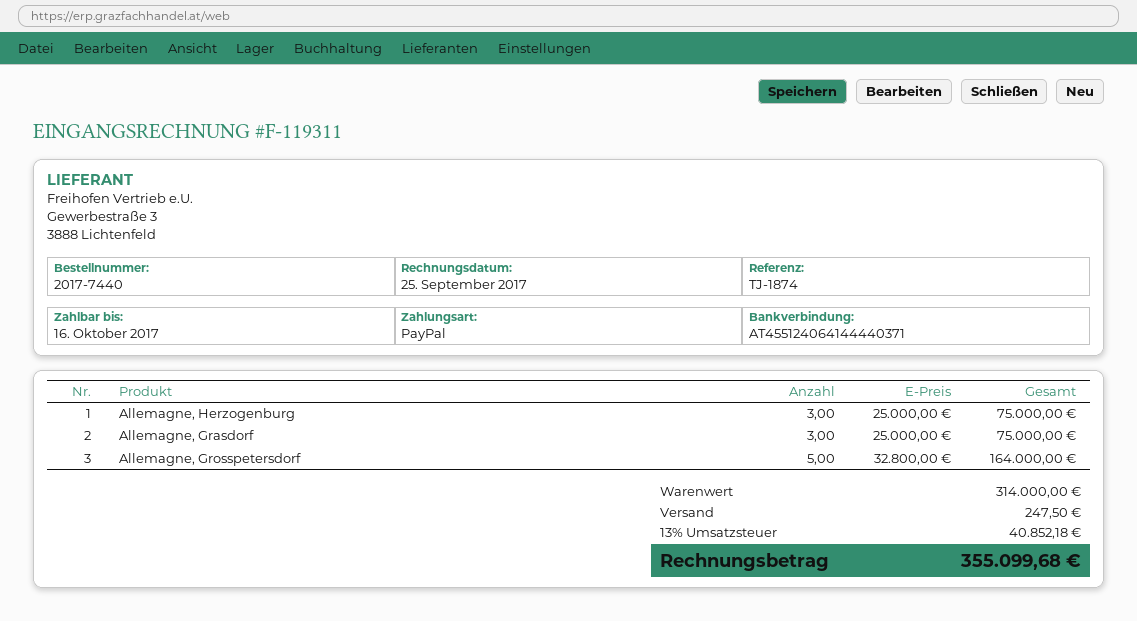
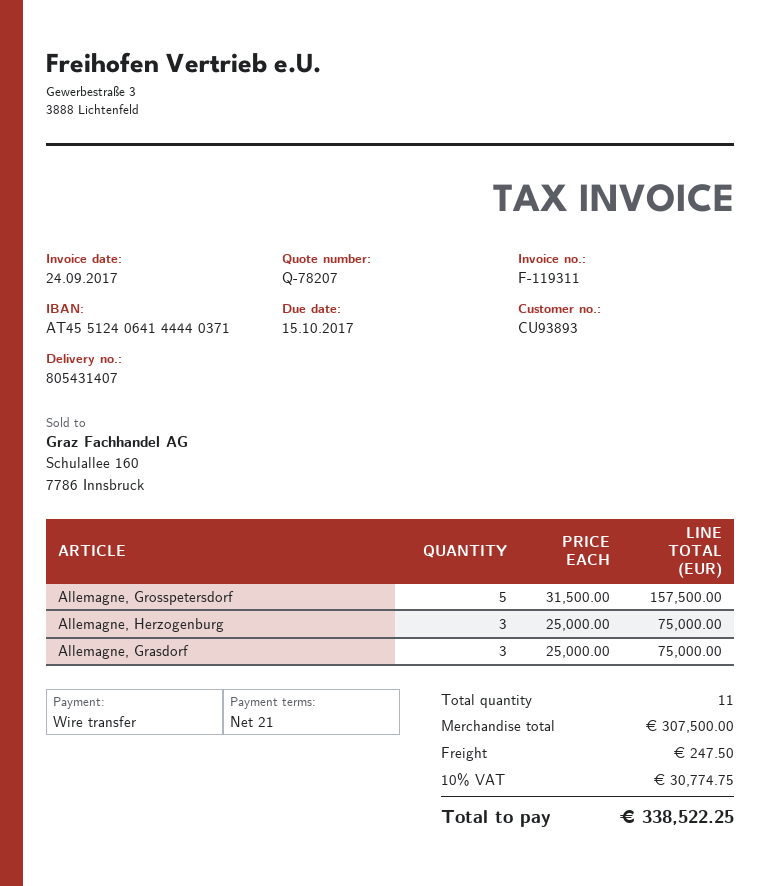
invoice date: 2017-09-25 -> 2017-09-24
due date: 2017-10-16 -> 2017-10-15
payment method: PayPal -> bank transfer
Allemagne, Grosspetersdorf: 5 x 32800.00 = 164000.00 -> 5 x 31500.00 = 157500.00
subtotal: 314000.00 -> 307500.00
tax: 13% = 40852.18 -> 10% = 30774.75
total: 355099.68 -> 338522.25

